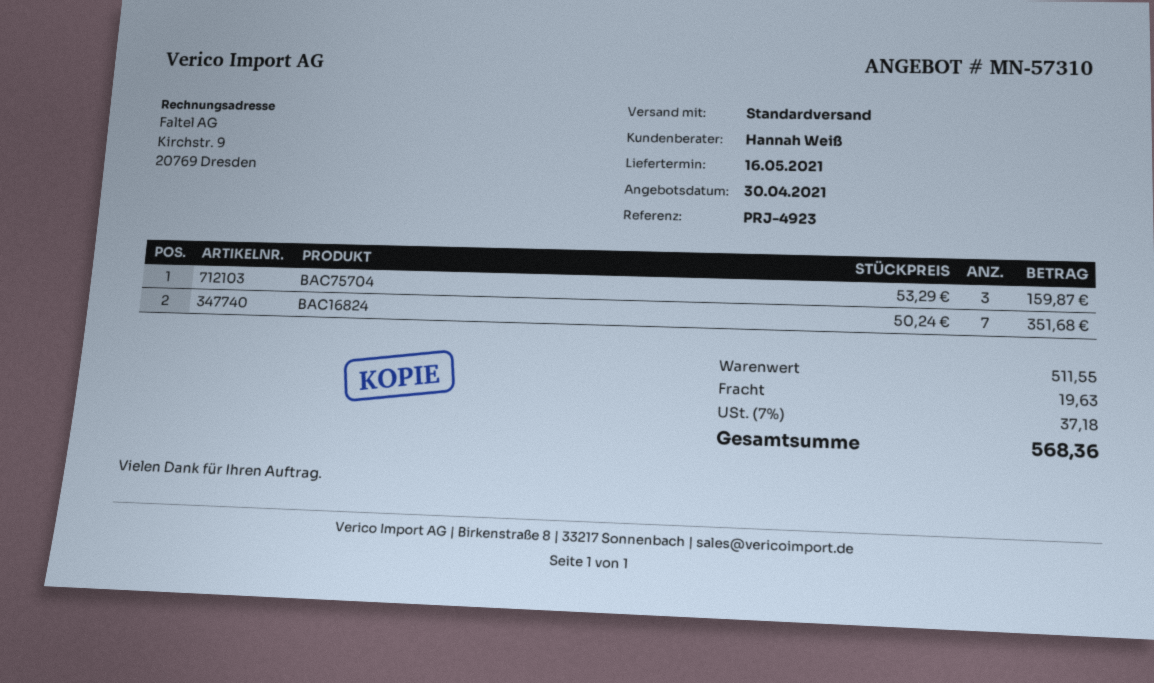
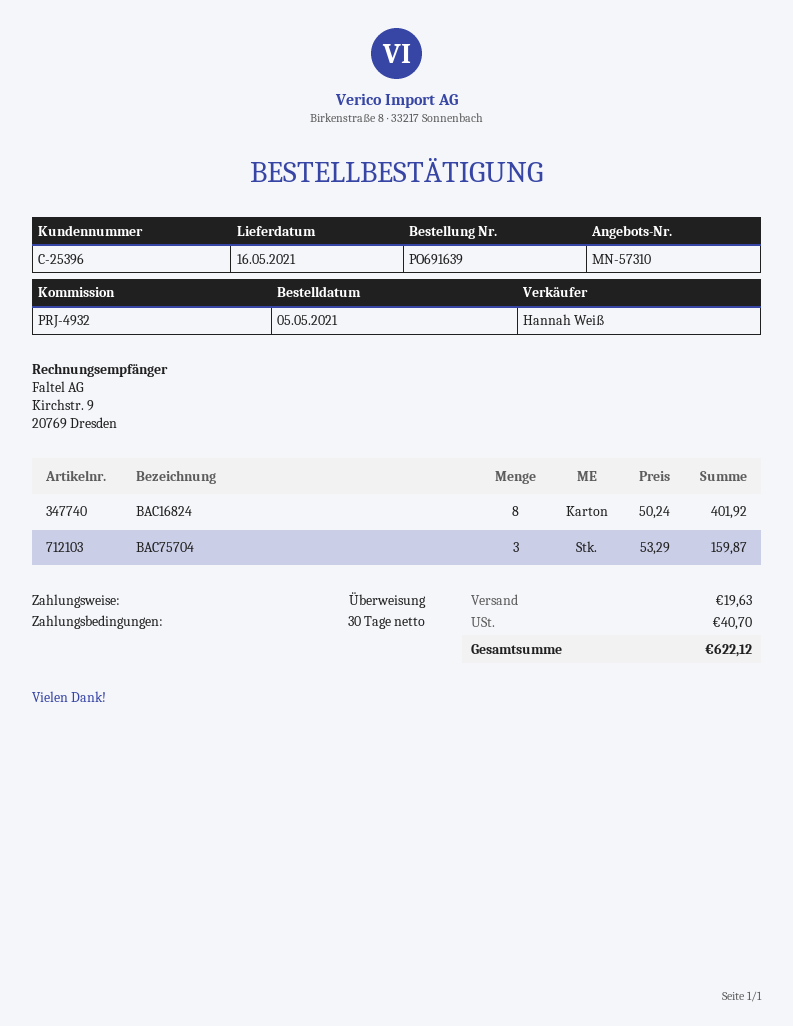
reference: PRJ-4923 -> PRJ-4932
BAC16824: 7 x 50.24 = 351.68 -> 8 x 50.24 = 401.92
tax: 37.18 -> 40.70
total: 568.36 -> 622.12

